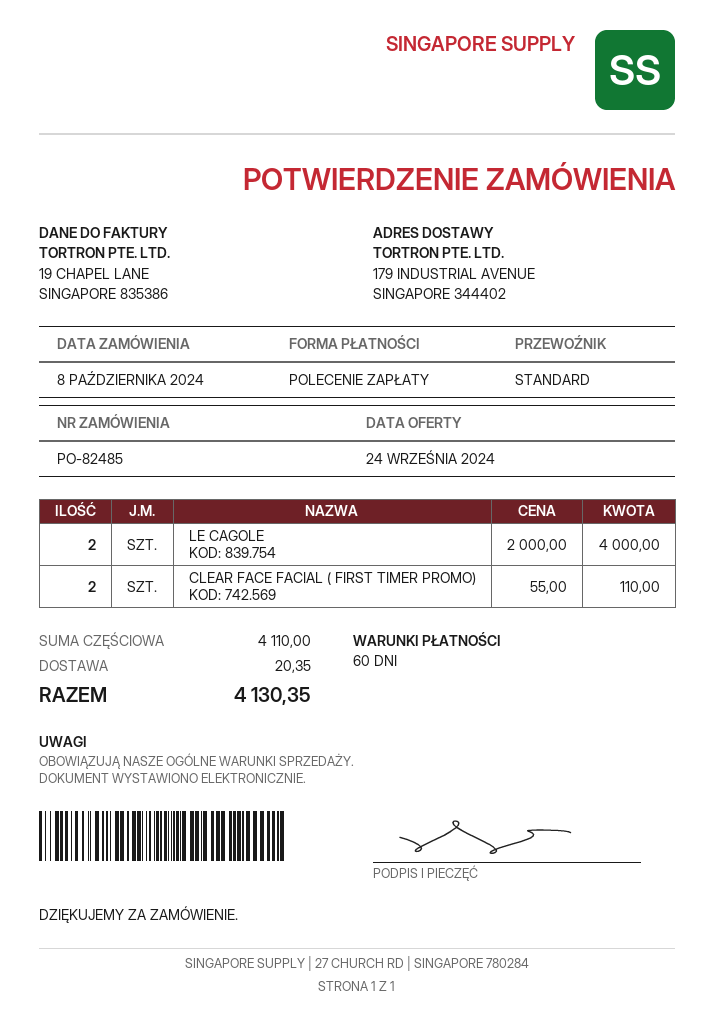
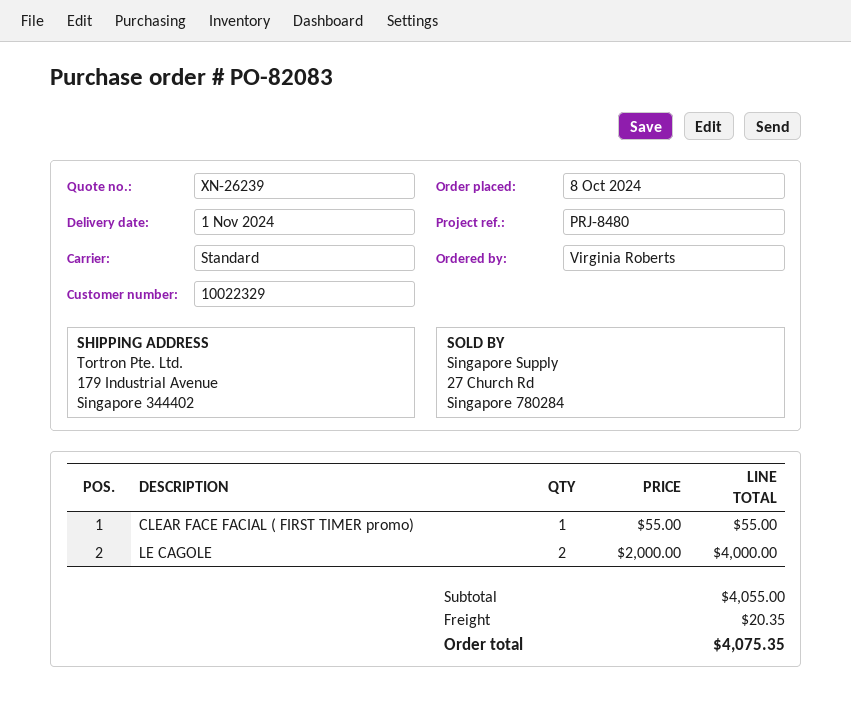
order number: PO-82485 -> PO-82083
CLEAR FACE FACIAL ( FIRST TIMER PROMO): 2 x 55.00 = 110.00 -> 1 x 55.00 = 55.00
subtotal: 4110.00 -> 4055.00
total: 4130.35 -> 4075.35

